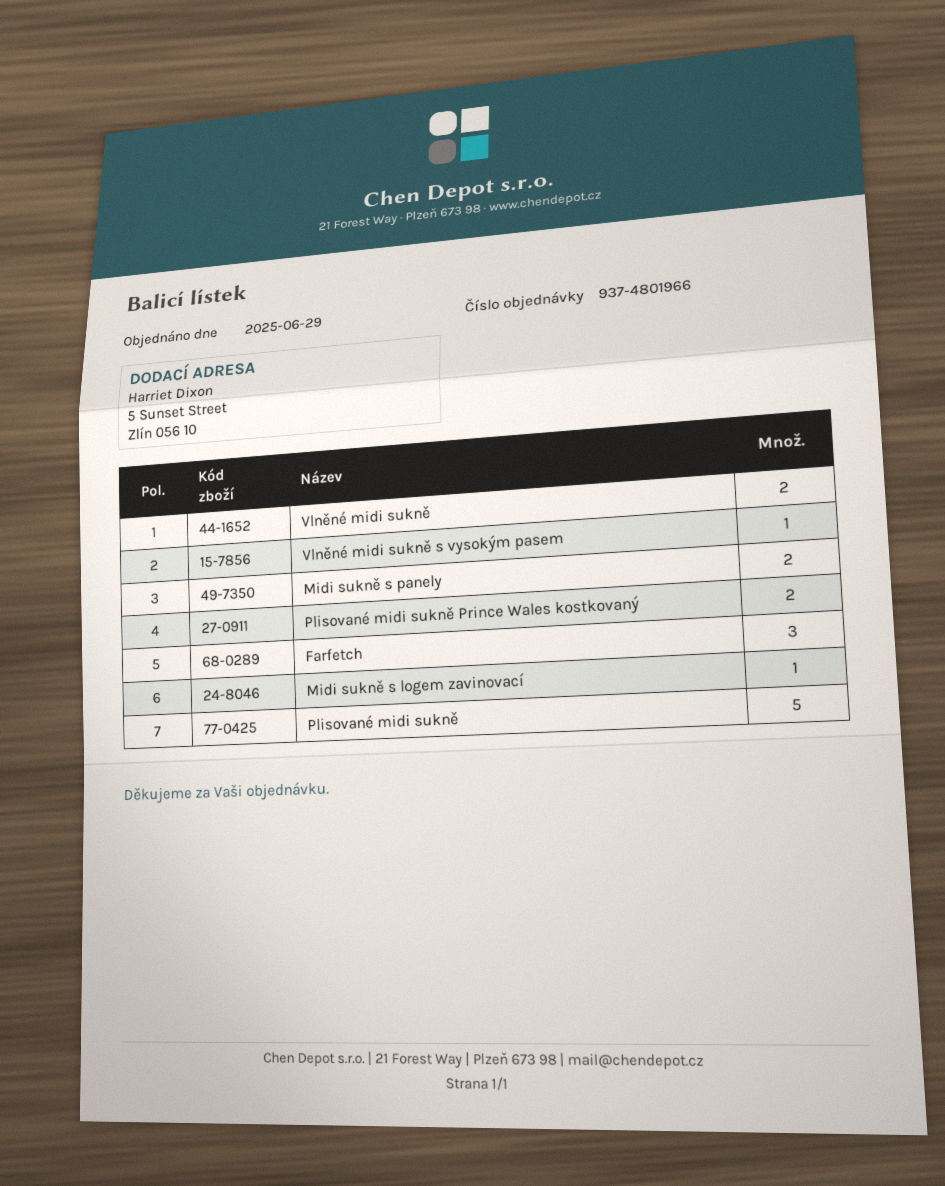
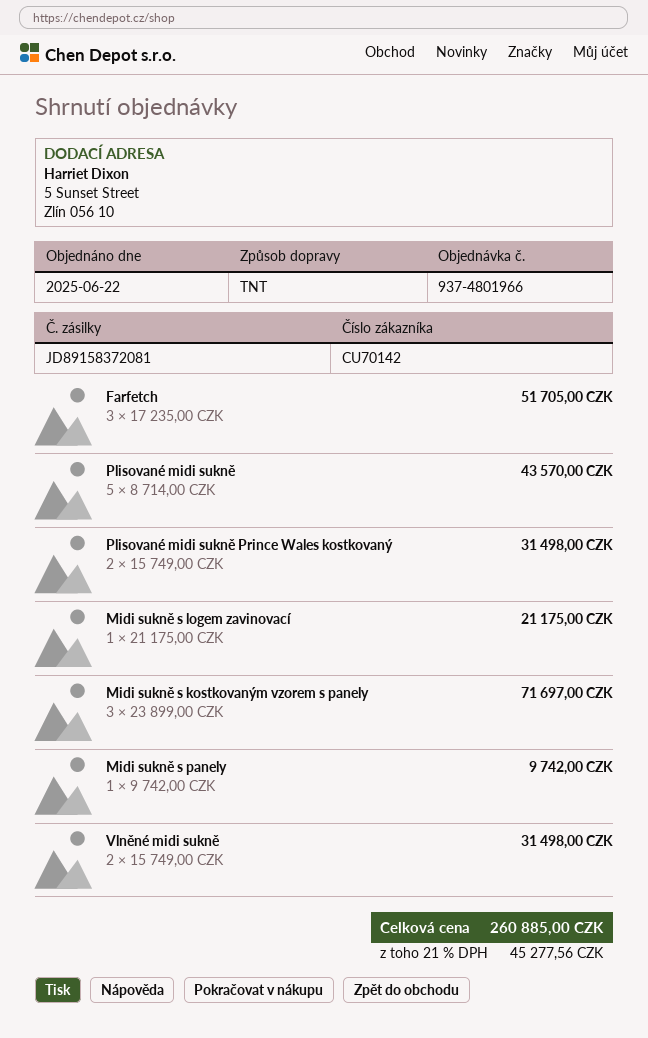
order date: 2025-06-29 -> 2025-06-22
Vlněné midi sukně s vysokým pasem: 1 -> none
Midi sukně s panely: 2 -> 1
Midi sukně s kostkovaným vzorem s panely: none -> 3

